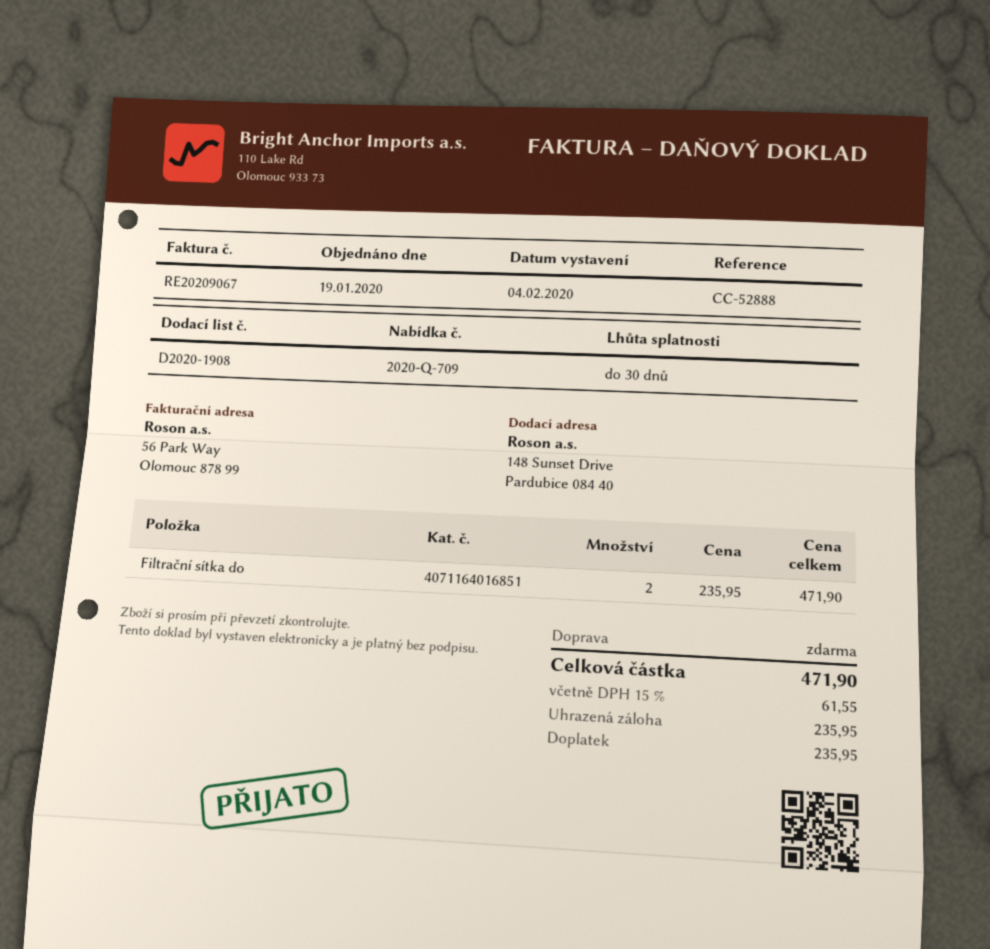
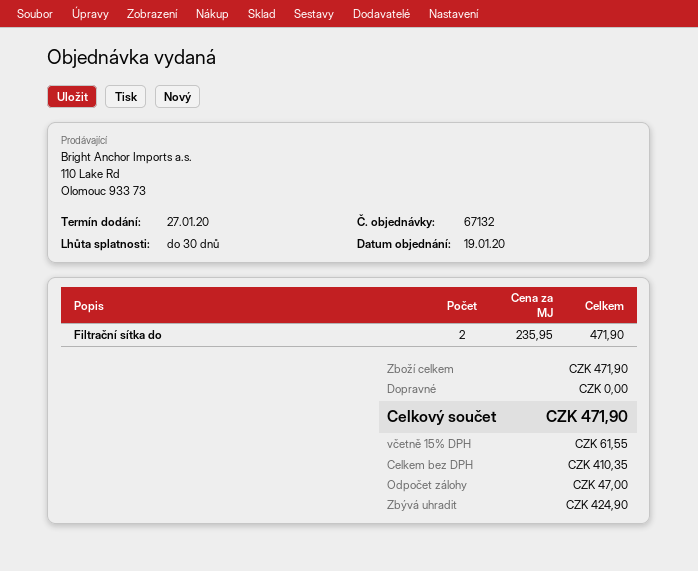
deposit: 235.95 -> 47.00
balance: 235.95 -> 424.90

